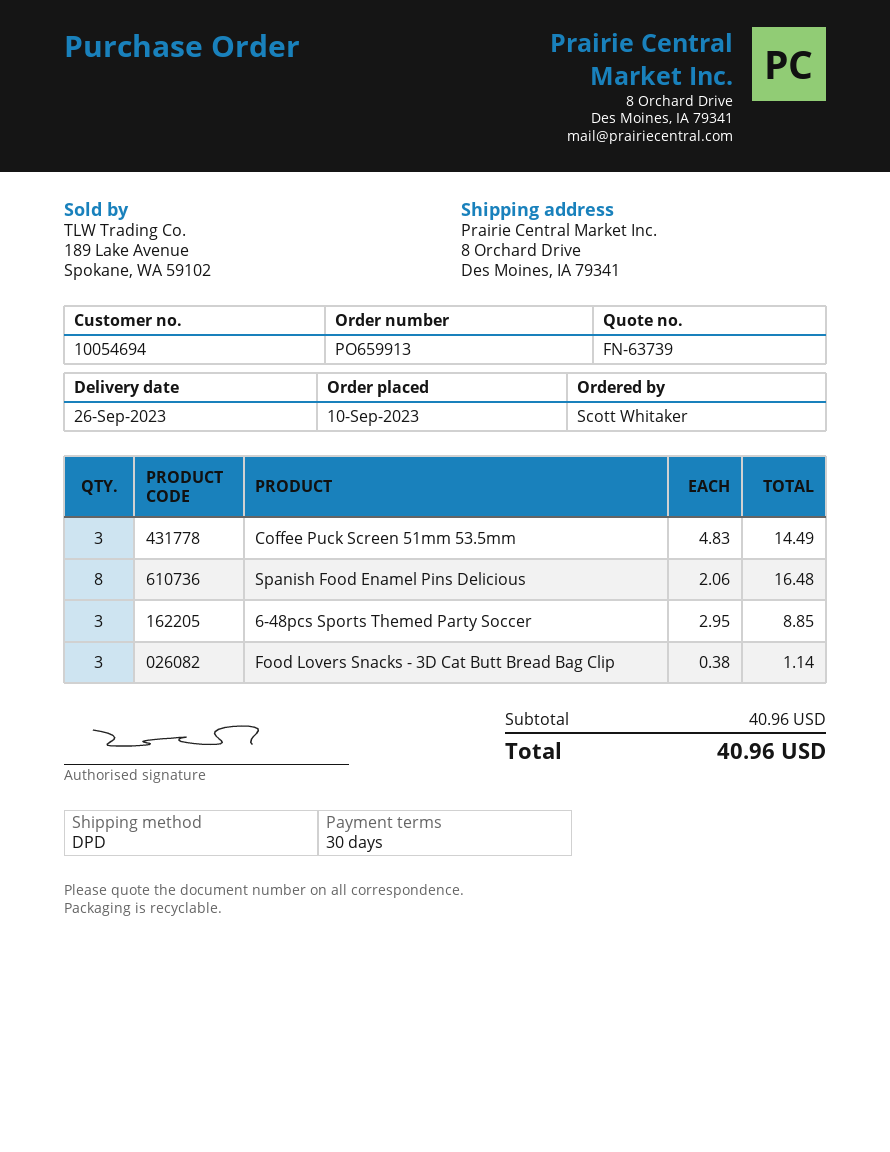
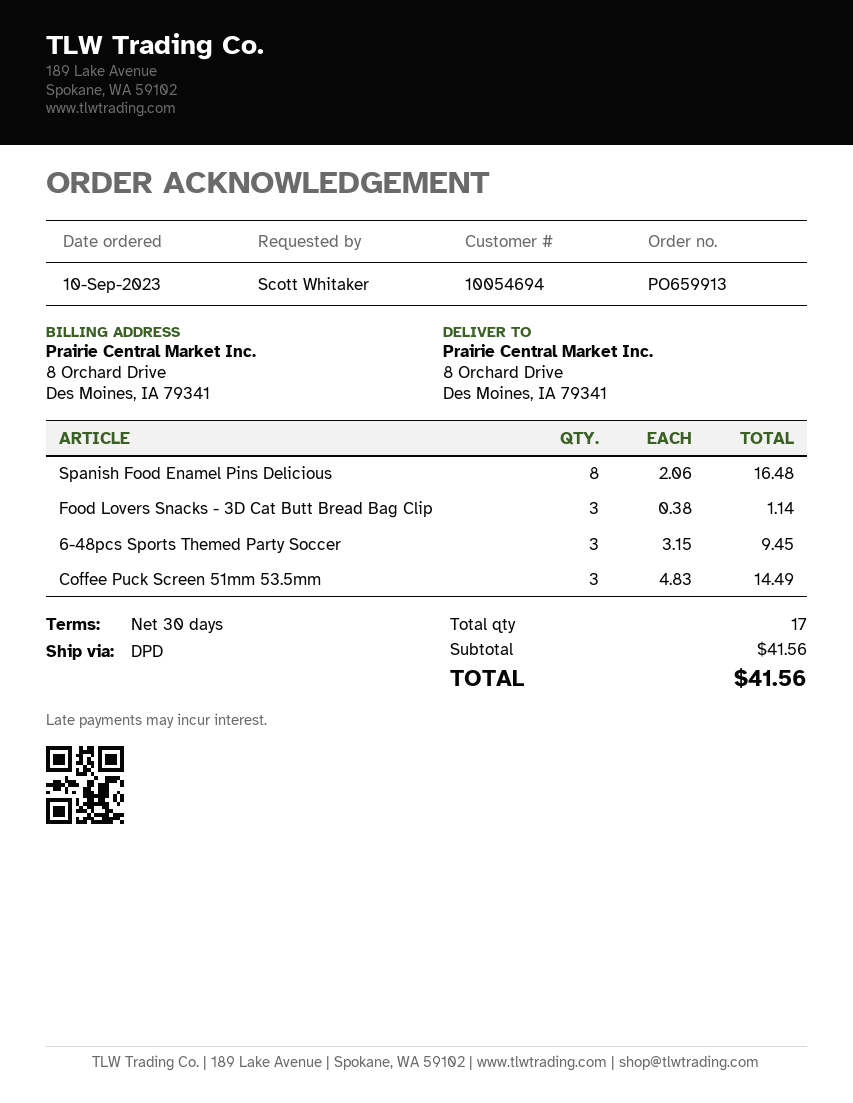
6-48pcs Sports Themed Party Soccer: 3 x 2.95 = 8.85 -> 3 x 3.15 = 9.45
subtotal: 40.96 -> 41.56
total: 40.96 -> 41.56

